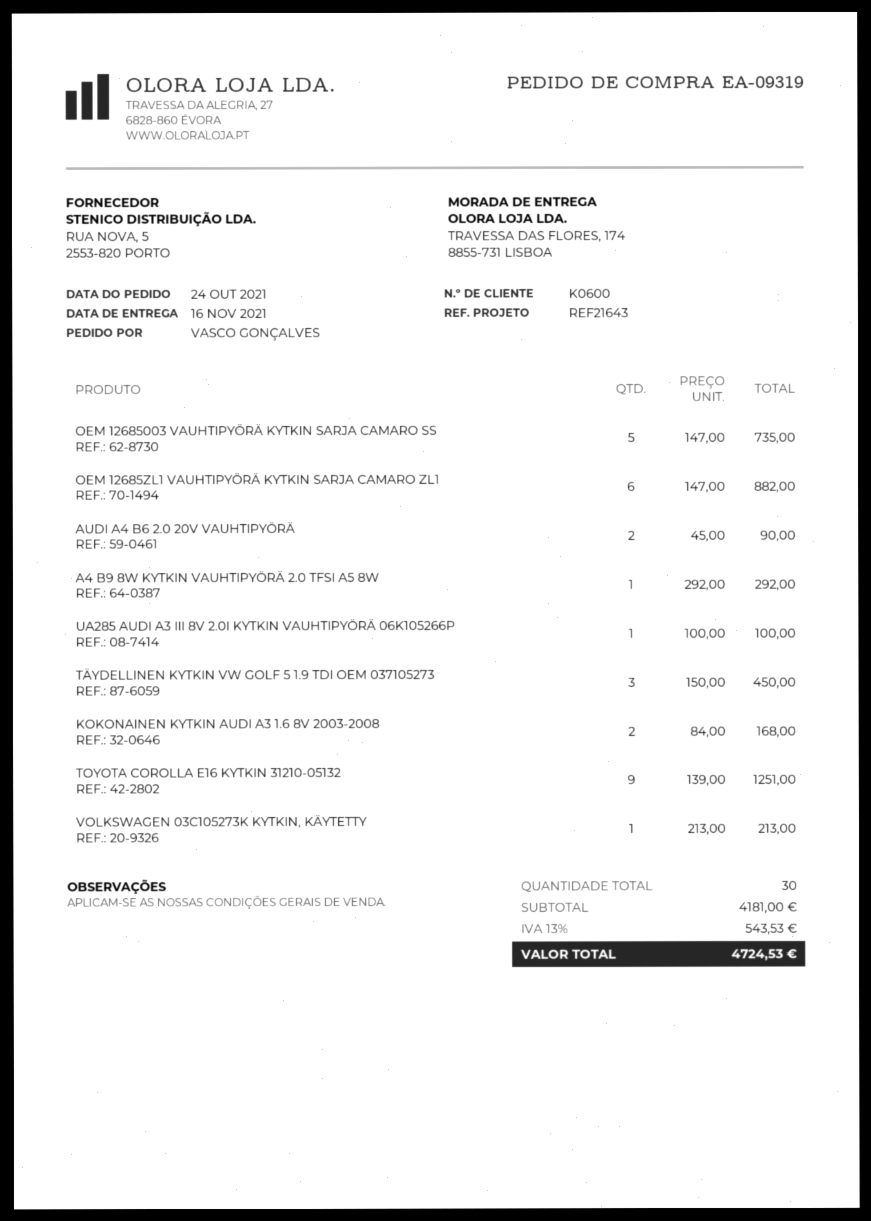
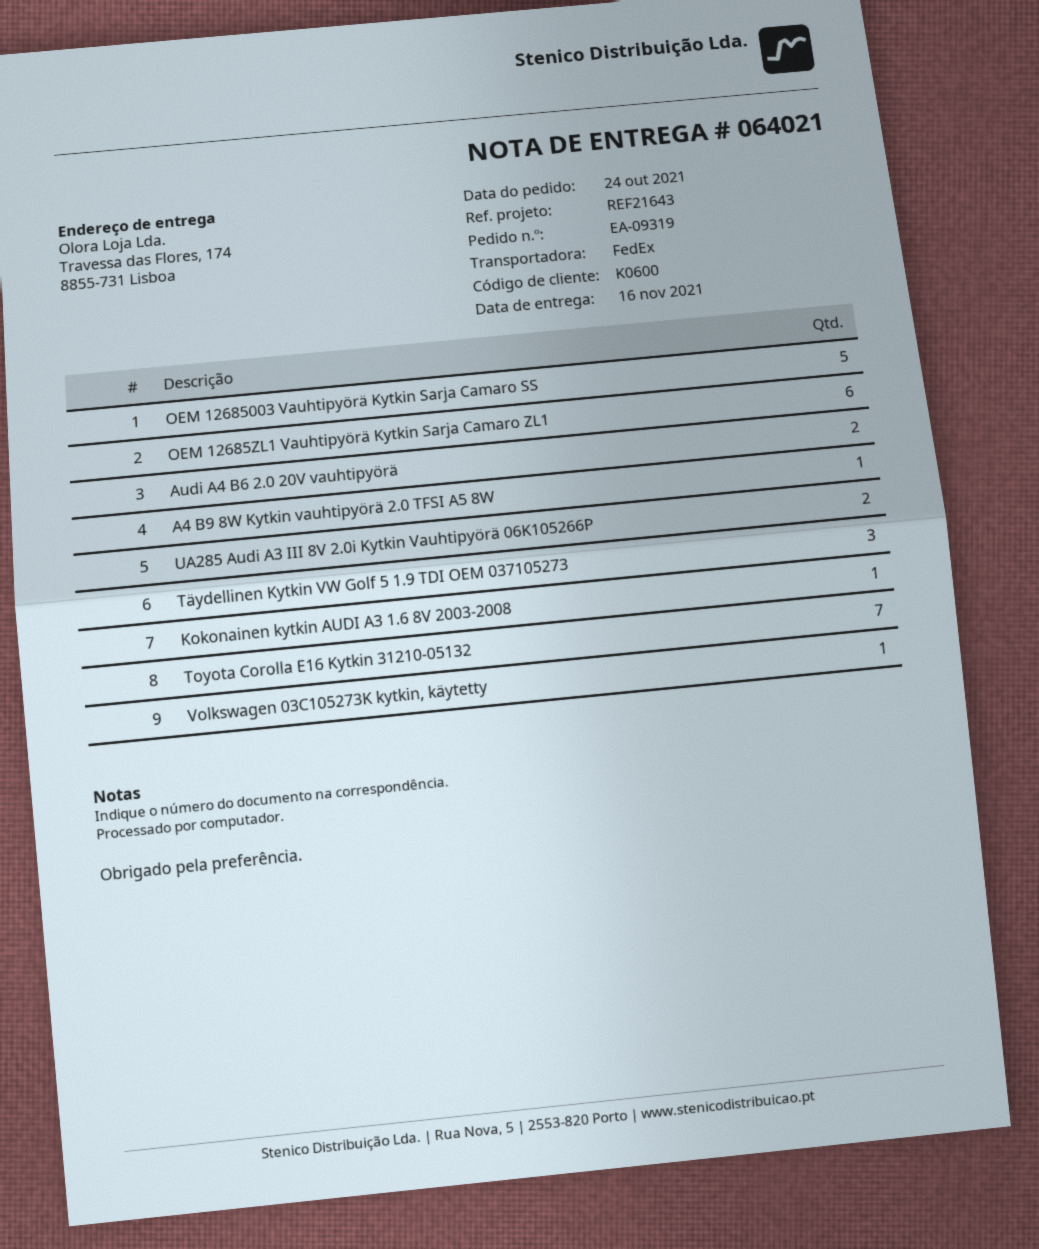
UA285 AUDI A3 III 8V 2.0I KYTKIN VAUHTIPYÖRÄ 06K105266P: 1 -> 2
KOKONAINEN KYTKIN AUDI A3 1.6 8V 2003-2008: 2 -> 1
TOYOTA COROLLA E16 KYTKIN 31210-05132: 9 -> 7

